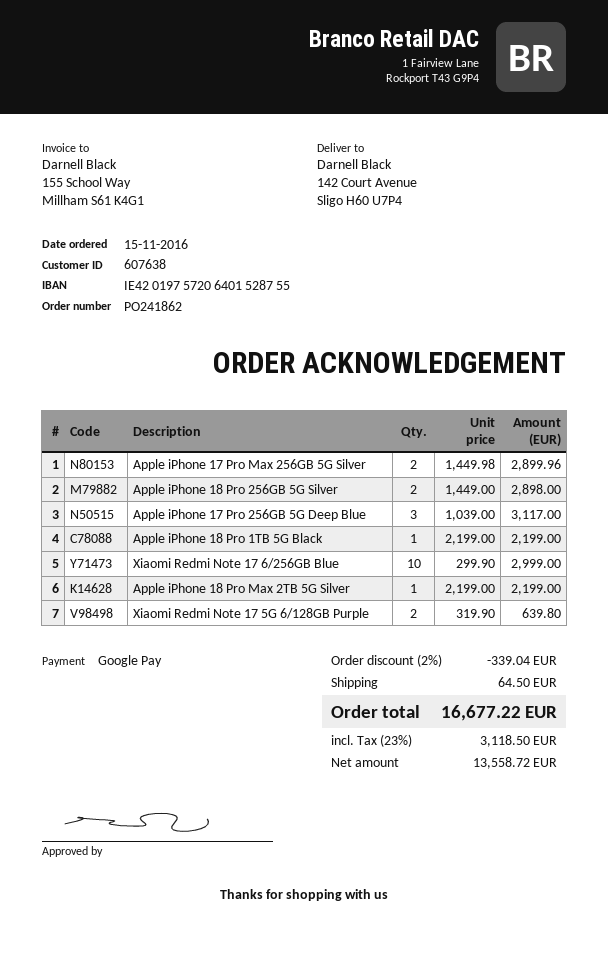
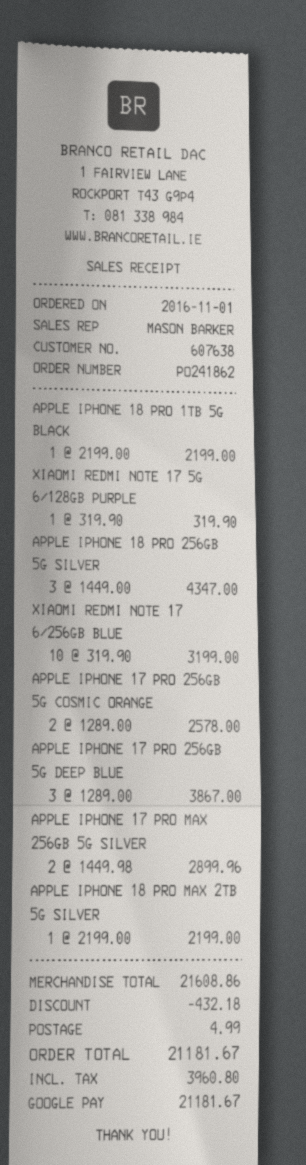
order date: 2016-11-15 -> 2016-11-01
Apple iPhone 18 Pro 256GB 5G Silver: 2 x 1449.00 = 2898.00 -> 3 x 1449.00 = 4347.00
Apple iPhone 17 Pro 256GB 5G Deep Blue: 3 x 1039.00 = 3117.00 -> 3 x 1289.00 = 3867.00
Xiaomi Redmi Note 17 6/256GB Blue: 10 x 299.90 = 2999.00 -> 10 x 319.90 = 3199.00
Xiaomi Redmi Note 17 5G 6/128GB Purple: 2 x 319.90 = 639.80 -> 1 x 319.90 = 319.90
APPLE IPHONE 17 PRO 256GB 5G COSMIC ORANGE: none -> 2 x 1289.00 = 2578.00
discount: 339.04 -> 432.18
shipping: 64.50 -> 4.99
tax: 3118.50 -> 3960.80
total: 16677.22 -> 21181.67

